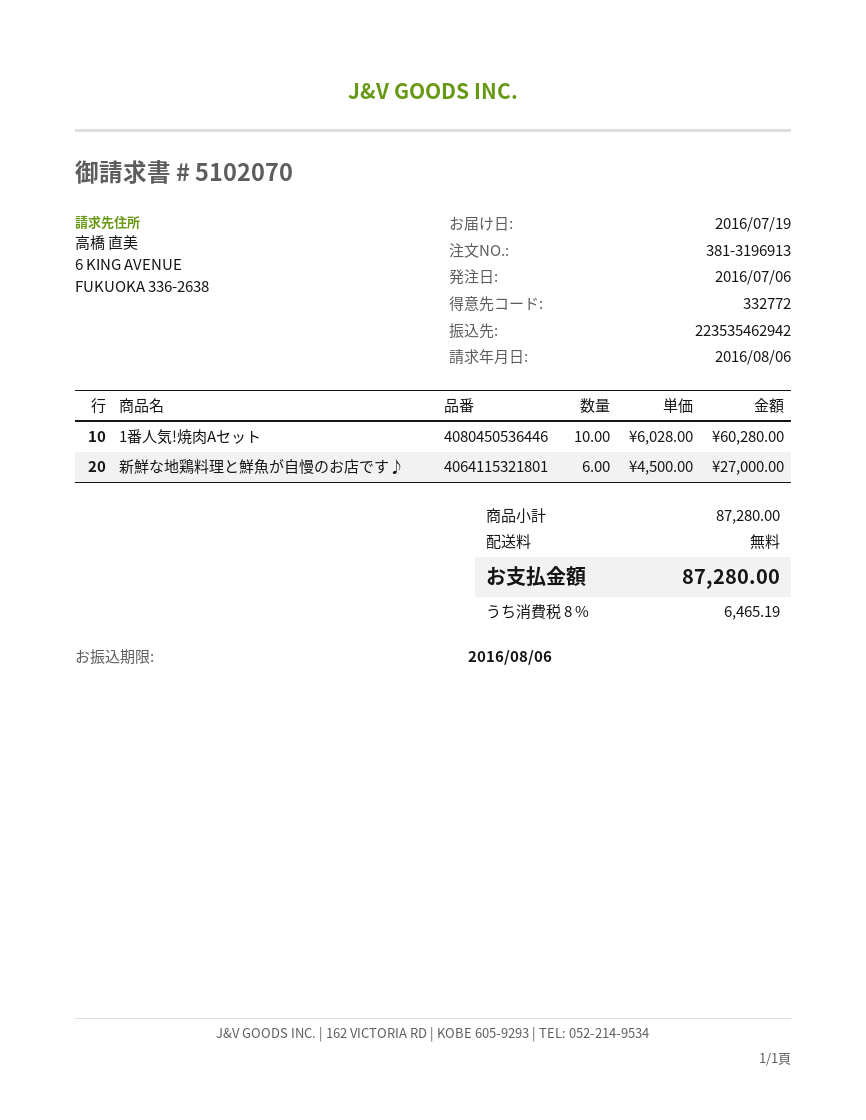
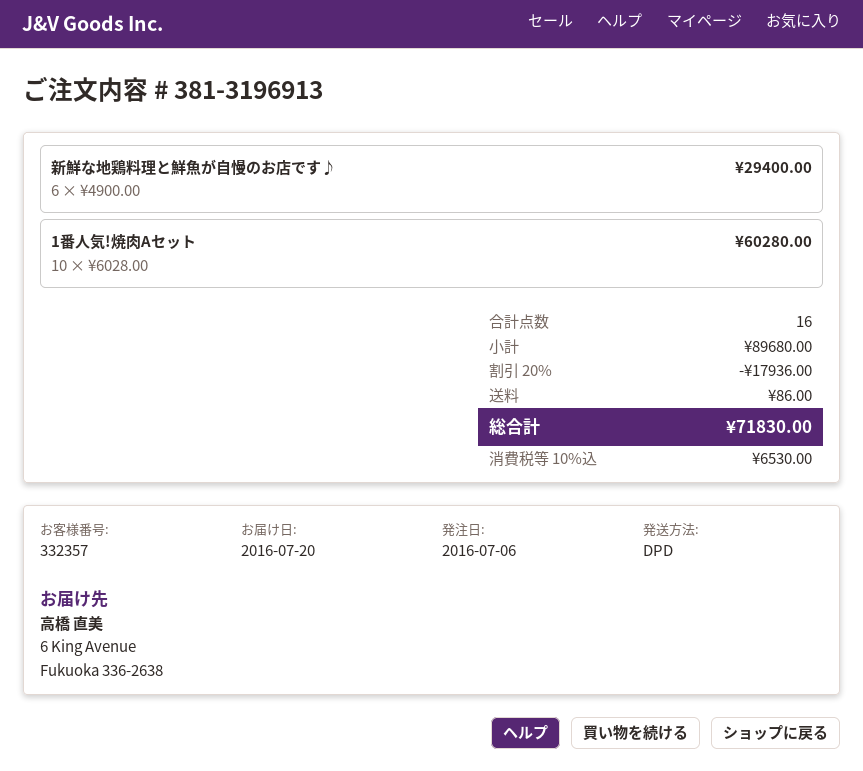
delivery date: 2016-07-19 -> 2016-07-20
customer number: 332772 -> 332357
新鮮な地鶏料理と鮮魚が自慢のお店です♪: 6 x 4500.00 = 27000.00 -> 6 x 4900.00 = 29400.00
subtotal: 87280.00 -> 89680.00
discount: none -> 20% = 17936.00
shipping: 0.00 -> 86.00
tax: 8% = 6465.19 -> 10% = 6530.00
total: 87280.00 -> 71830.00

